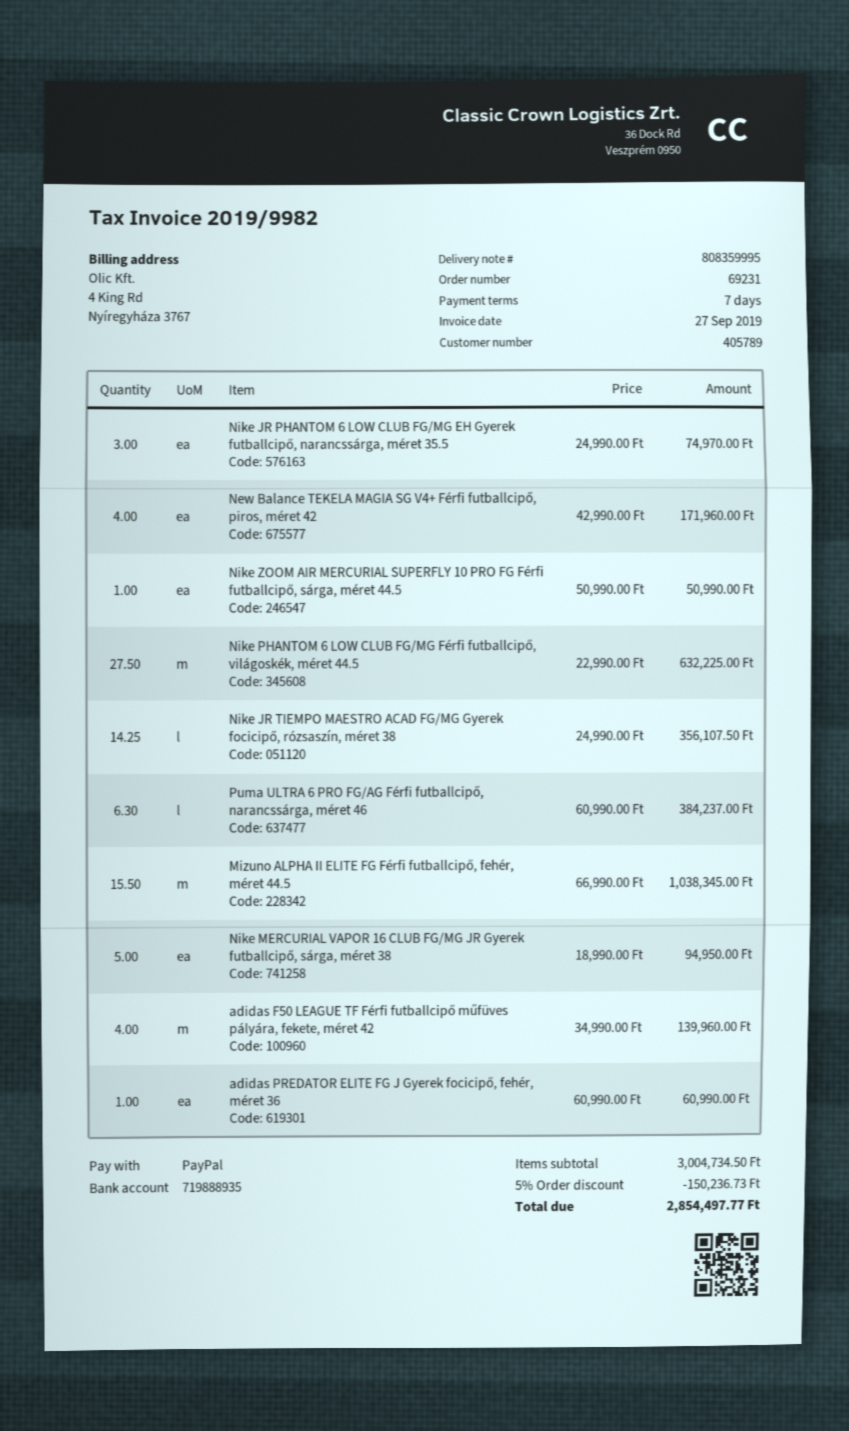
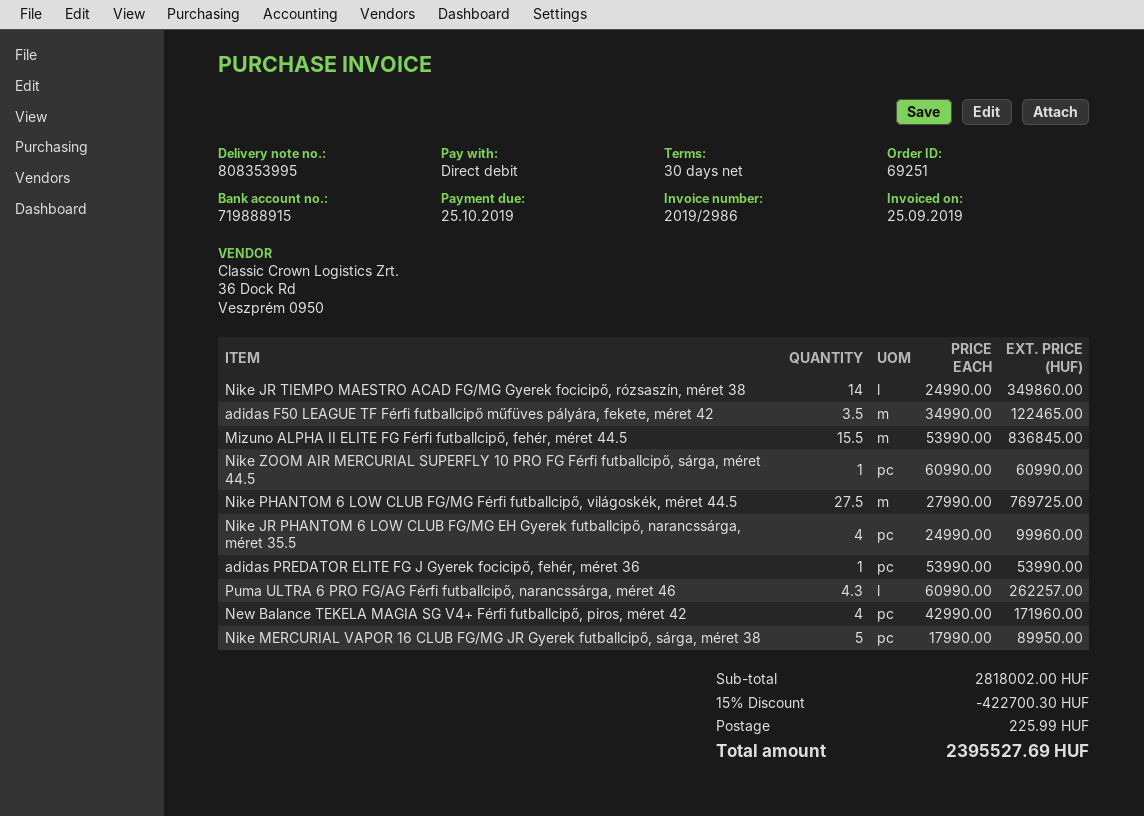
order number: 69231 -> 69251
delivery note number: 808359995 -> 808353995
invoice number: 2019/9982 -> 2019/2986
invoice date: 2019-09-27 -> 2019-09-25
payment terms: 7 days -> 30 days
payment method: PayPal -> direct debit
bank account: 719888935 -> 719888915
Nike JR PHANTOM 6 LOW CLUB FG/MG EH Gyerek futballcipő, narancssárga, méret 35.5: 3 x 24990.00 = 74970.00 -> 4 x 24990.00 = 99960.00
Nike ZOOM AIR MERCURIAL SUPERFLY 10 PRO FG Férfi futballcipő, sárga, méret 44.5: 1 x 50990.00 = 50990.00 -> 1 x 60990.00 = 60990.00
Nike PHANTOM 6 LOW CLUB FG/MG Férfi futballcipő, világoskék, méret 44.5: 27.5 x 22990.00 = 632225.00 -> 27.5 x 27990.00 = 769725.00
Nike JR TIEMPO MAESTRO ACAD FG/MG Gyerek focicipő, rózsaszín, méret 38: 14.25 x 24990.00 = 356107.50 -> 14 x 24990.00 = 349860.00
Puma ULTRA 6 PRO FG/AG Férfi futballcipő, narancssárga, méret 46: 6.3 x 60990.00 = 384237.00 -> 4.3 x 60990.00 = 262257.00
Mizuno ALPHA II ELITE FG Férfi futballcipő, fehér, méret 44.5: 15.5 x 66990.00 = 1038345.00 -> 15.5 x 53990.00 = 836845.00
Nike MERCURIAL VAPOR 16 CLUB FG/MG JR Gyerek futballcipő, sárga, méret 38: 5 x 18990.00 = 94950.00 -> 5 x 17990.00 = 89950.00
adidas F50 LEAGUE TF Férfi futballcipő műfüves pályára, fekete, méret 42: 4 x 34990.00 = 139960.00 -> 3.5 x 34990.00 = 122465.00
adidas PREDATOR ELITE FG J Gyerek focicipő, fehér, méret 36: 1 x 60990.00 = 60990.00 -> 1 x 53990.00 = 53990.00
subtotal: 3004734.50 -> 2818002.00
discount: 5% = 150236.73 -> 15% = 422700.30
shipping: none -> 225.99
total: 2854497.77 -> 2395527.69

